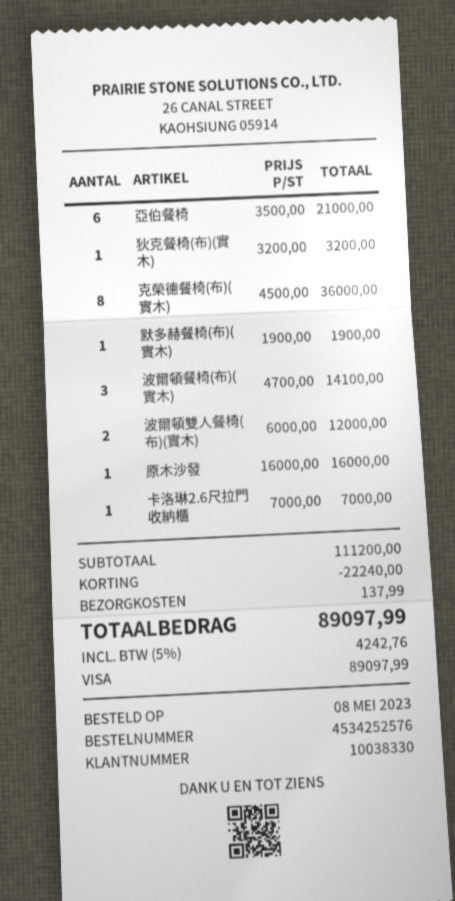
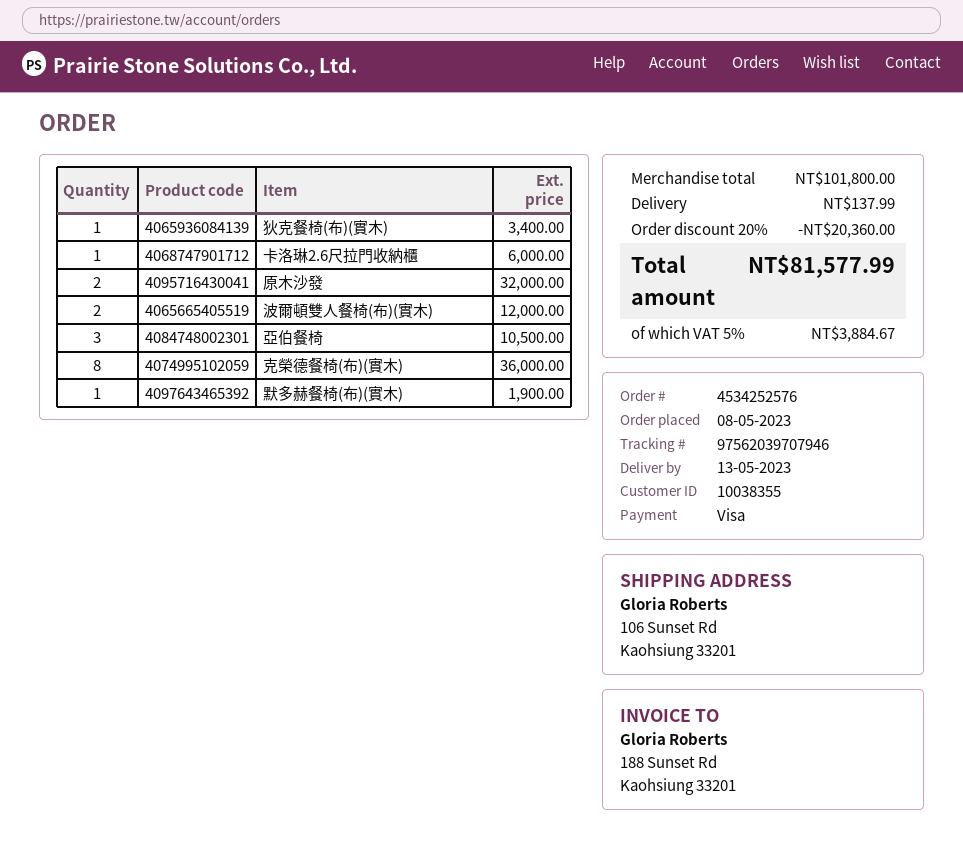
customer number: 10038330 -> 10038355
亞伯餐椅: 6 for 21000.00 -> 3 for 10500.00
狄克餐椅(布)(實木): 1 for 3200.00 -> 1 for 3400.00
波爾頓餐椅(布)(實木): 3 for 14100.00 -> none
原木沙發: 1 for 16000.00 -> 2 for 32000.00
卡洛琳2.6尺拉門收納櫃: 1 for 7000.00 -> 1 for 6000.00
subtotal: 111200.00 -> 101800.00
discount: 22240.00 -> 20360.00
tax: 5% = 4242.76 -> 5% = 3884.67
total: 89097.99 -> 81577.99

